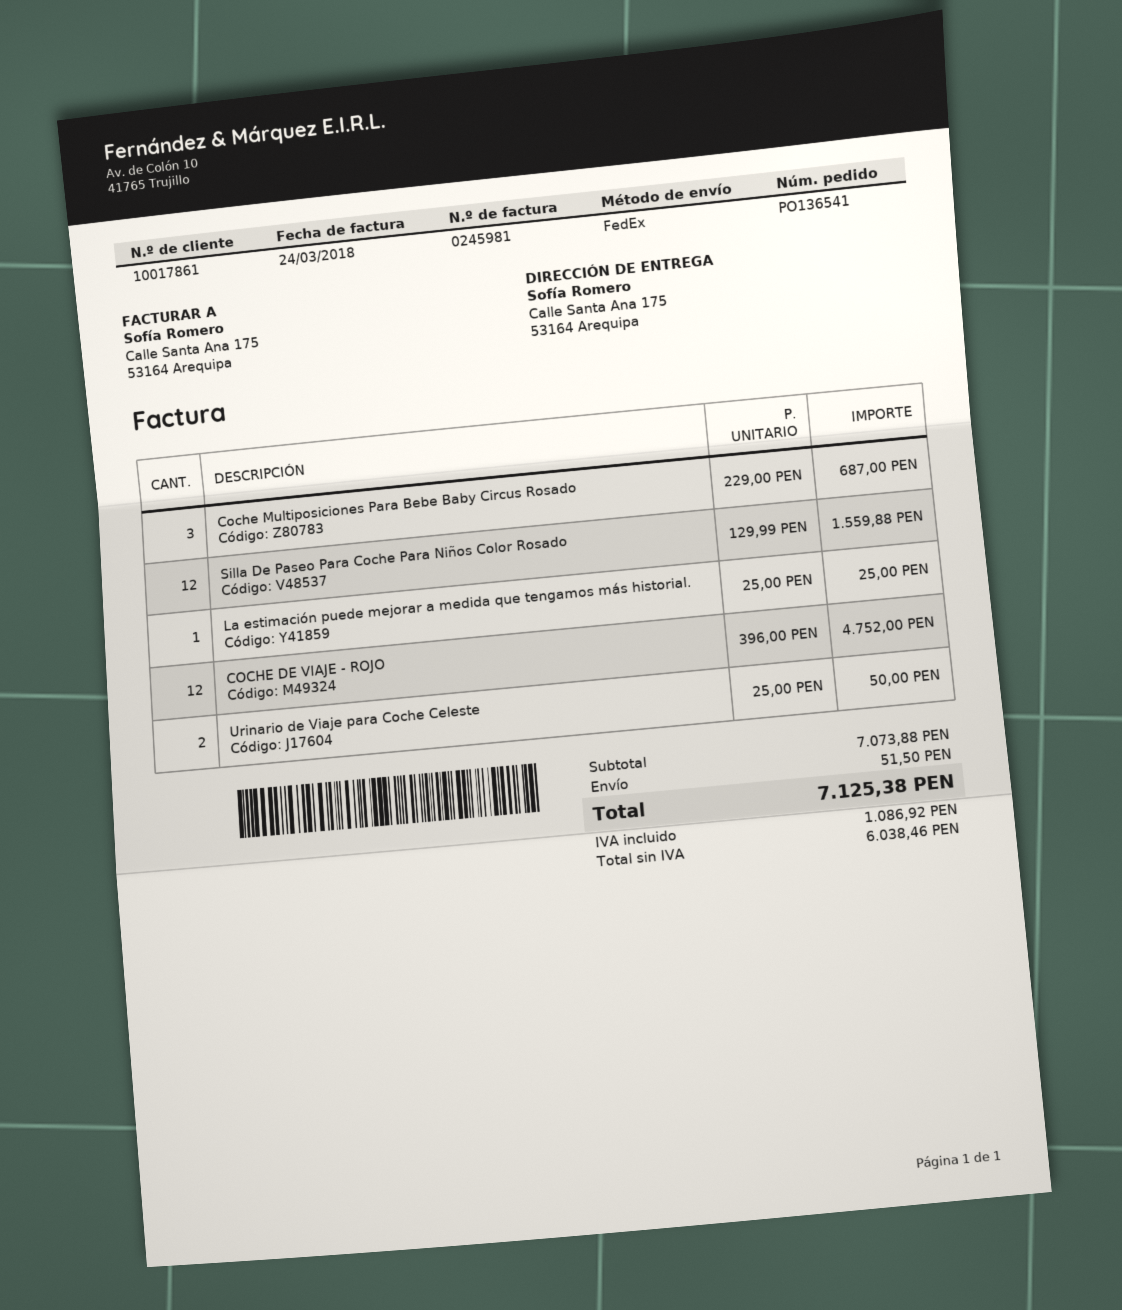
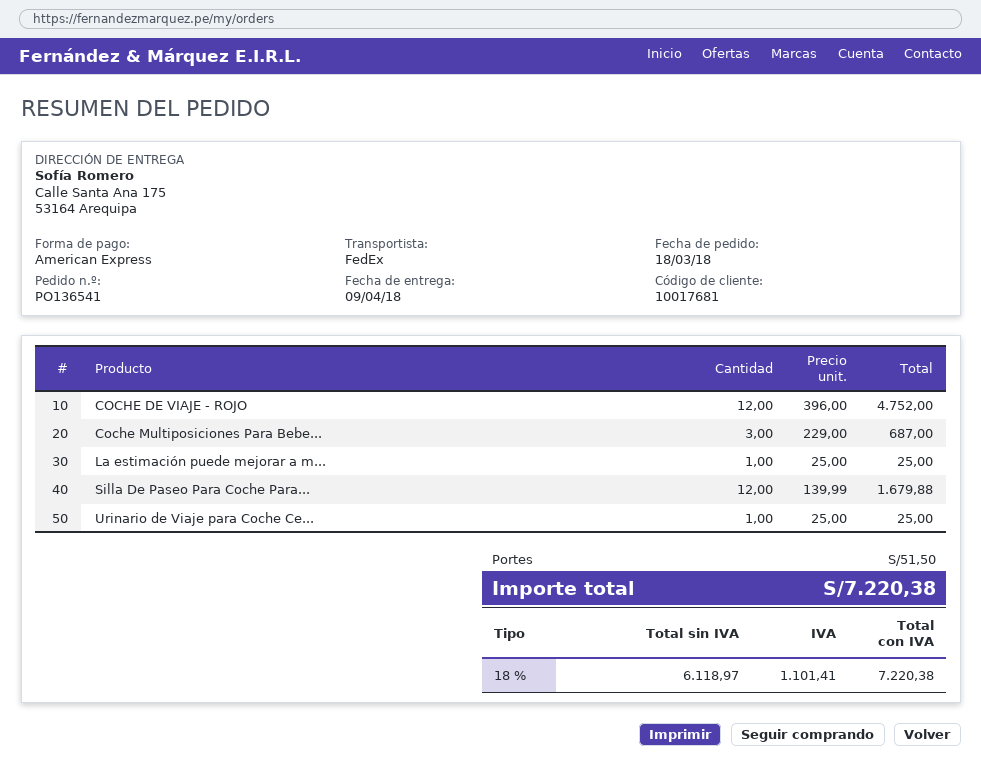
customer number: 10017861 -> 10017681
Silla De Paseo Para Coche Para Niños Color Rosado: 12 x 129.99 = 1559.88 -> 12 x 139.99 = 1679.88
Urinario de Viaje para Coche Celeste: 2 x 25.00 = 50.00 -> 1 x 25.00 = 25.00
net: 6038.46 -> 6118.97
tax: 1086.92 -> 1101.41
total: 7125.38 -> 7220.38

